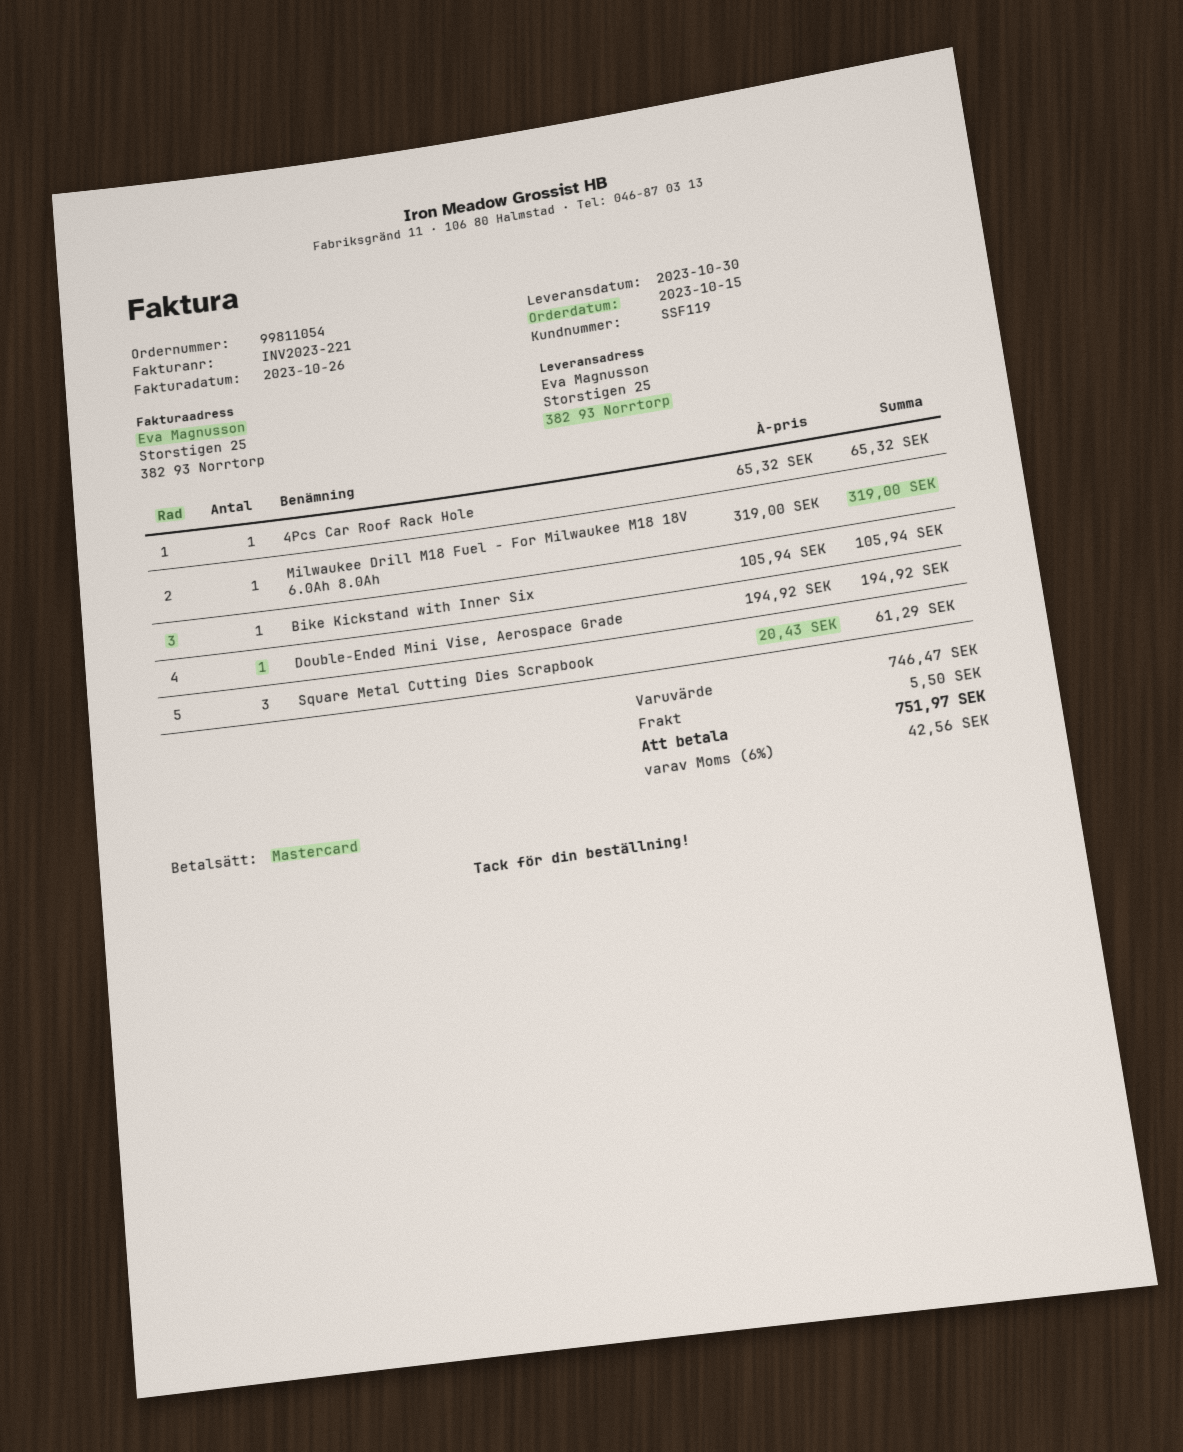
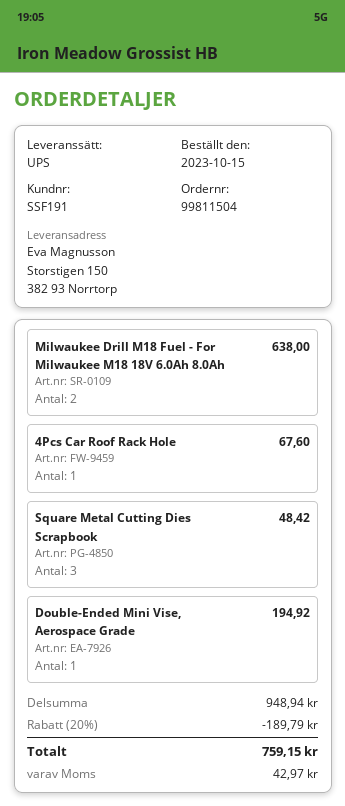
order number: 99811054 -> 99811504
customer number: SSF119 -> SSF191
ship to: Storstigen 25, 382 93 Norrtorp -> Storstigen 150, 382 93 Norrtorp
4Pcs Car Roof Rack Hole: 1 for 65.32 -> 1 for 67.60
Milwaukee Drill M18 Fuel - For Milwaukee M18 18V 6.0Ah 8.0Ah: 1 for 319.00 -> 2 for 638.00
Bike Kickstand with Inner Six: 1 for 105.94 -> none
Square Metal Cutting Dies Scrapbook: 3 for 61.29 -> 3 for 48.42
subtotal: 746.47 -> 948.94
discount: none -> 20% = 189.79
shipping: 5.50 -> none
tax: 42.56 -> 42.97
total: 751.97 -> 759.15

